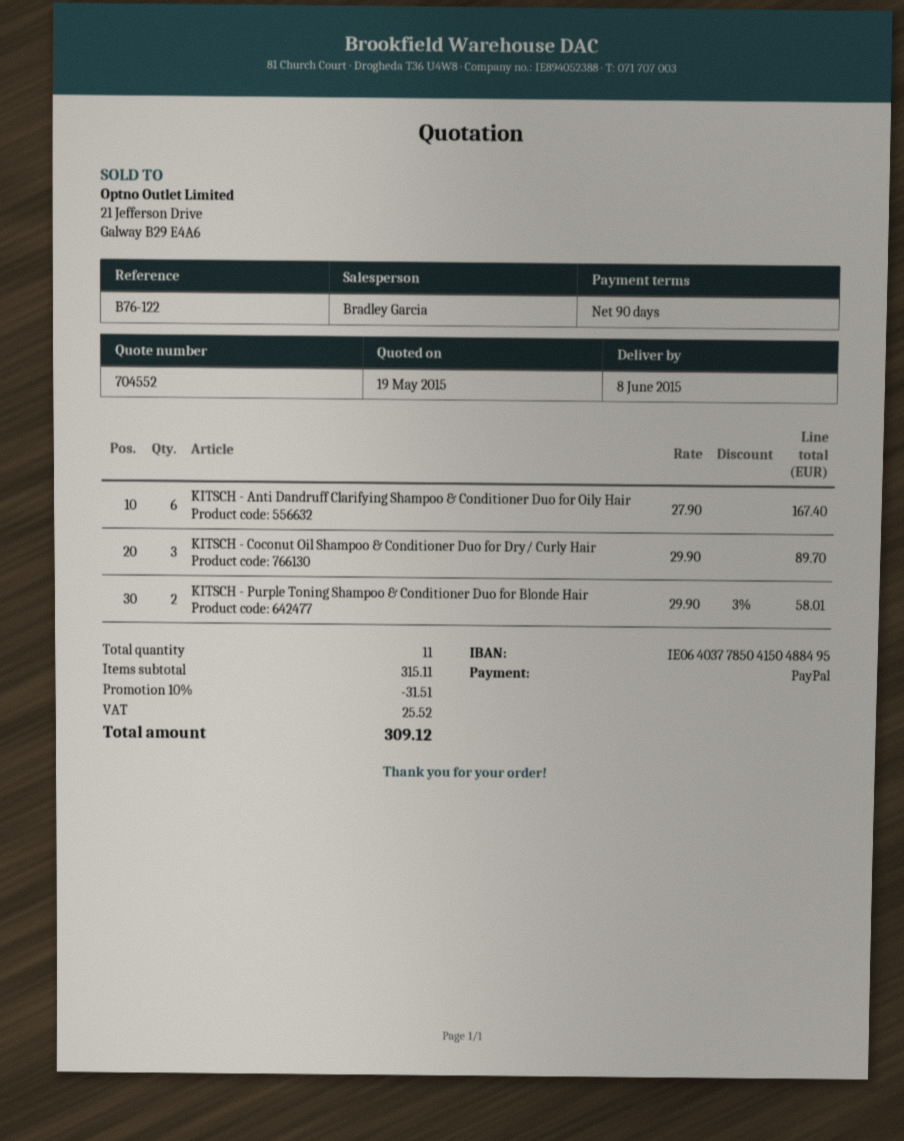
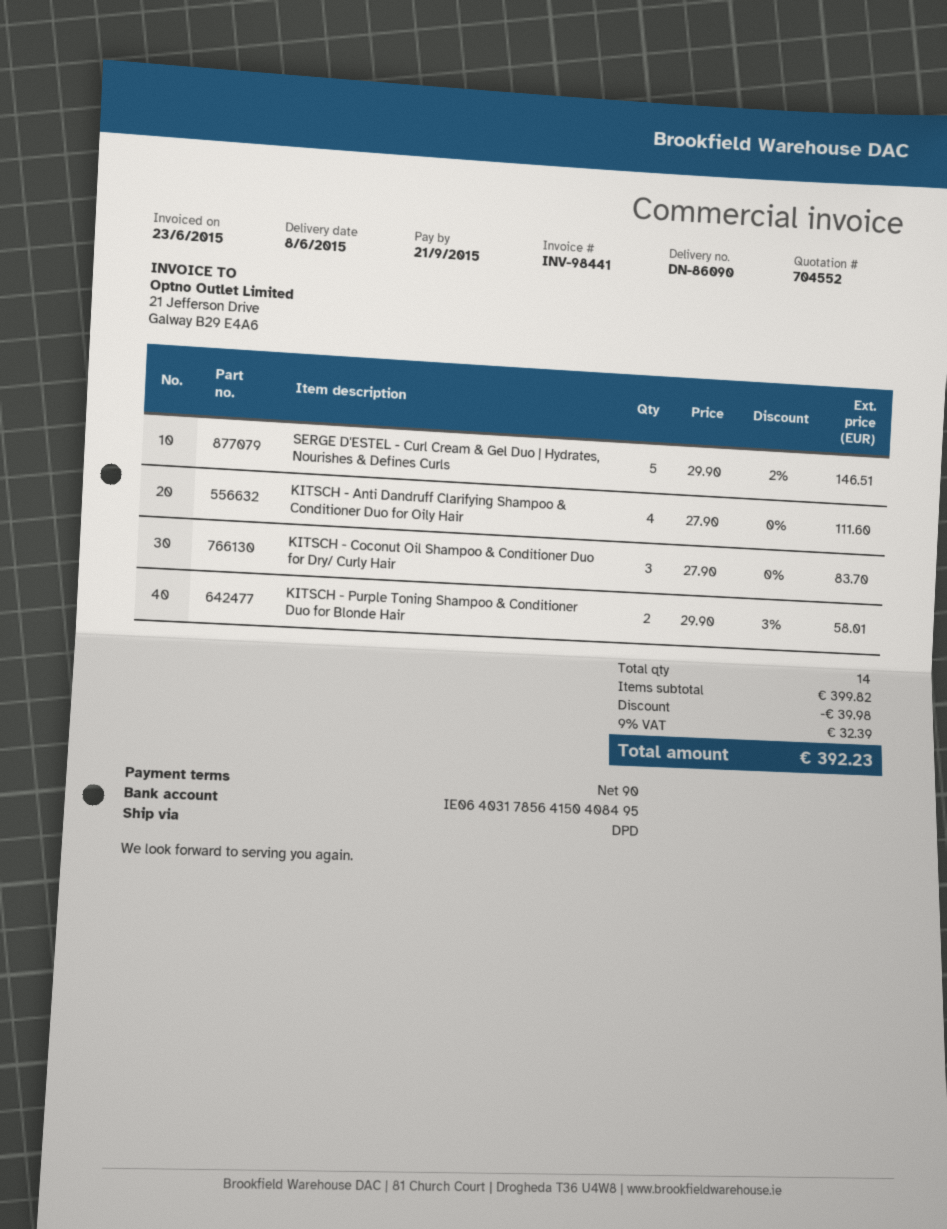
bank account: IE06403778504150488495 -> IE06403178564150408495
KITSCH - Anti Dandruff Clarifying Shampoo & Conditioner Duo for Oily Hair: 6 x 27.90 = 167.40 -> 4 x 27.90 = 111.60
KITSCH - Coconut Oil Shampoo & Conditioner Duo for Dry/ Curly Hair: 3 x 29.90 = 89.70 -> 3 x 27.90 = 83.70
SERGE D'ESTEL - Curl Cream & Gel Duo | Hydrates, Nourishes & Defines Curls: none -> 5 x 29.90 - 2% = 146.51
total quantity: 11 -> 14
subtotal: 315.11 -> 399.82
discount: 31.51 -> 39.98
tax: 25.52 -> 32.39
total: 309.12 -> 392.23

